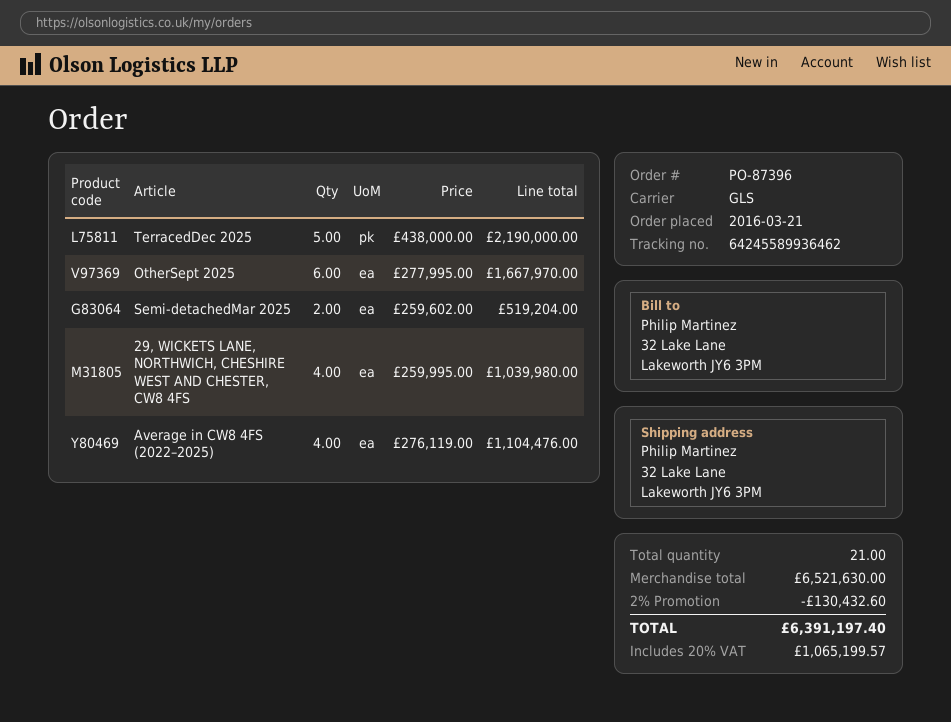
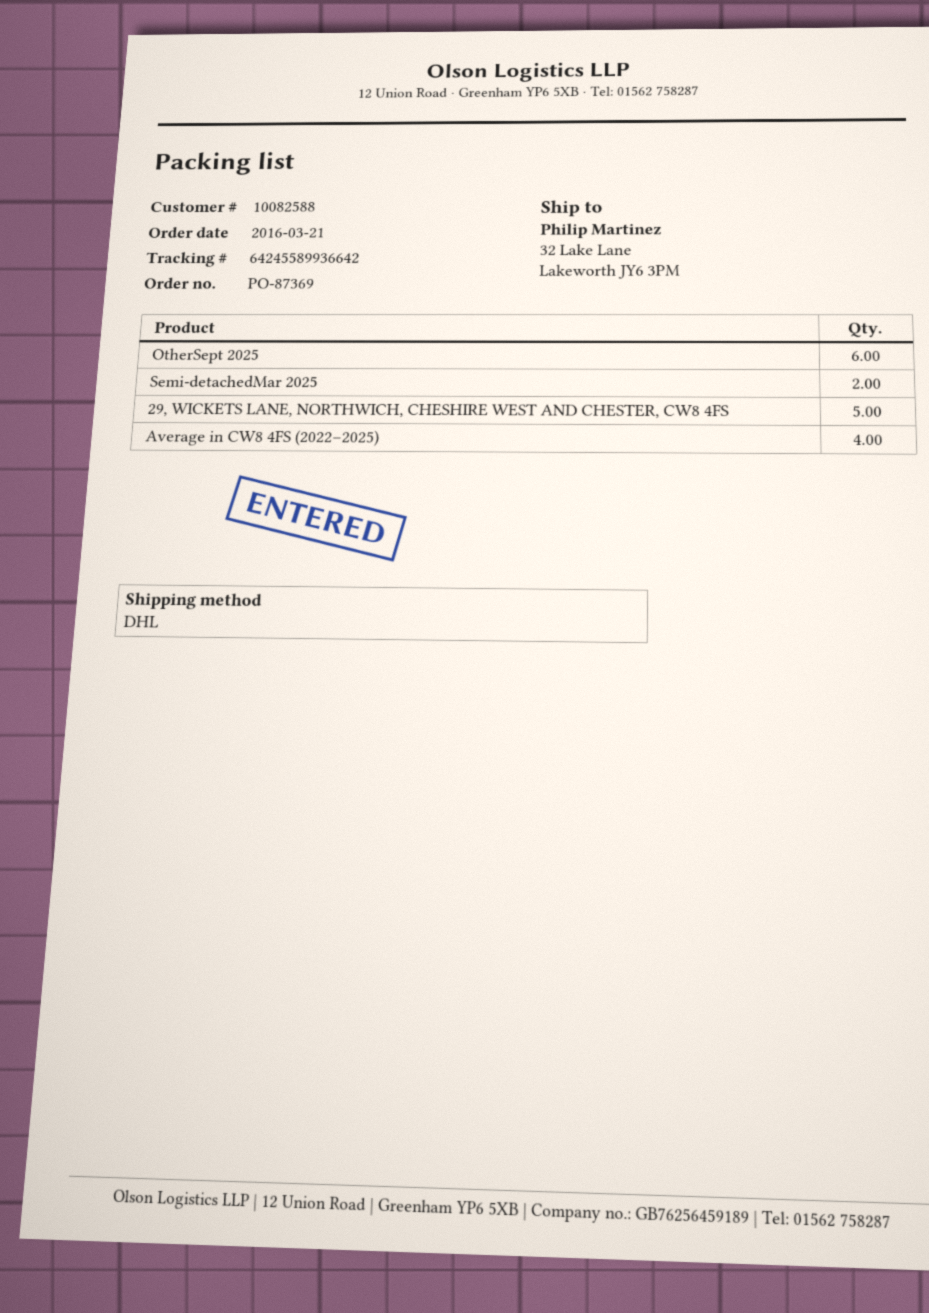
order number: PO-87396 -> PO-87369
shipping method: GLS -> DHL
tracking number: 64245589936462 -> 64245589936642
TerracedDec 2025: 5 -> none
29, WICKETS LANE, NORTHWICH, CHESHIRE WEST AND CHESTER, CW8 4FS: 4 -> 5

